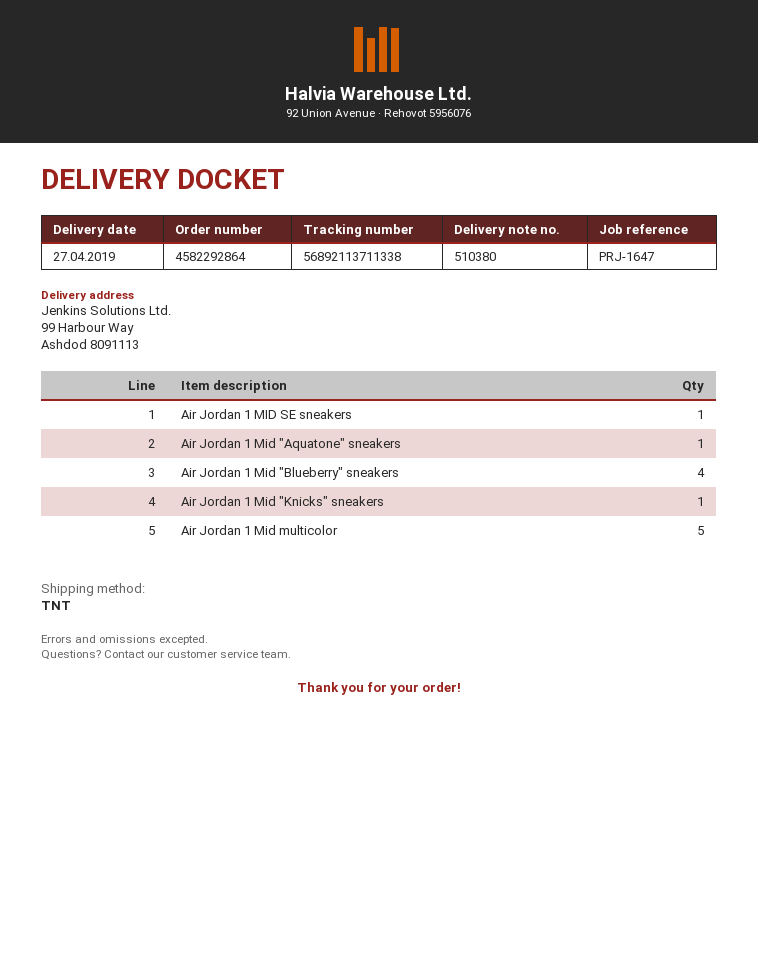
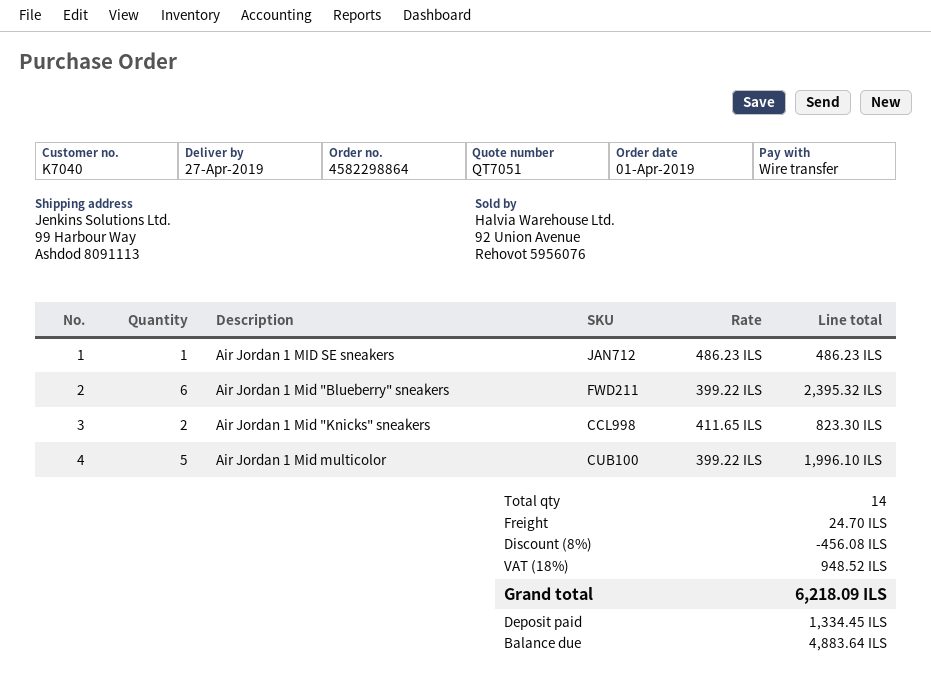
order number: 4582292864 -> 4582298864
Air Jordan 1 Mid "Aquatone" sneakers: 1 -> none
Air Jordan 1 Mid "Blueberry" sneakers: 4 -> 6
Air Jordan 1 Mid "Knicks" sneakers: 1 -> 2

